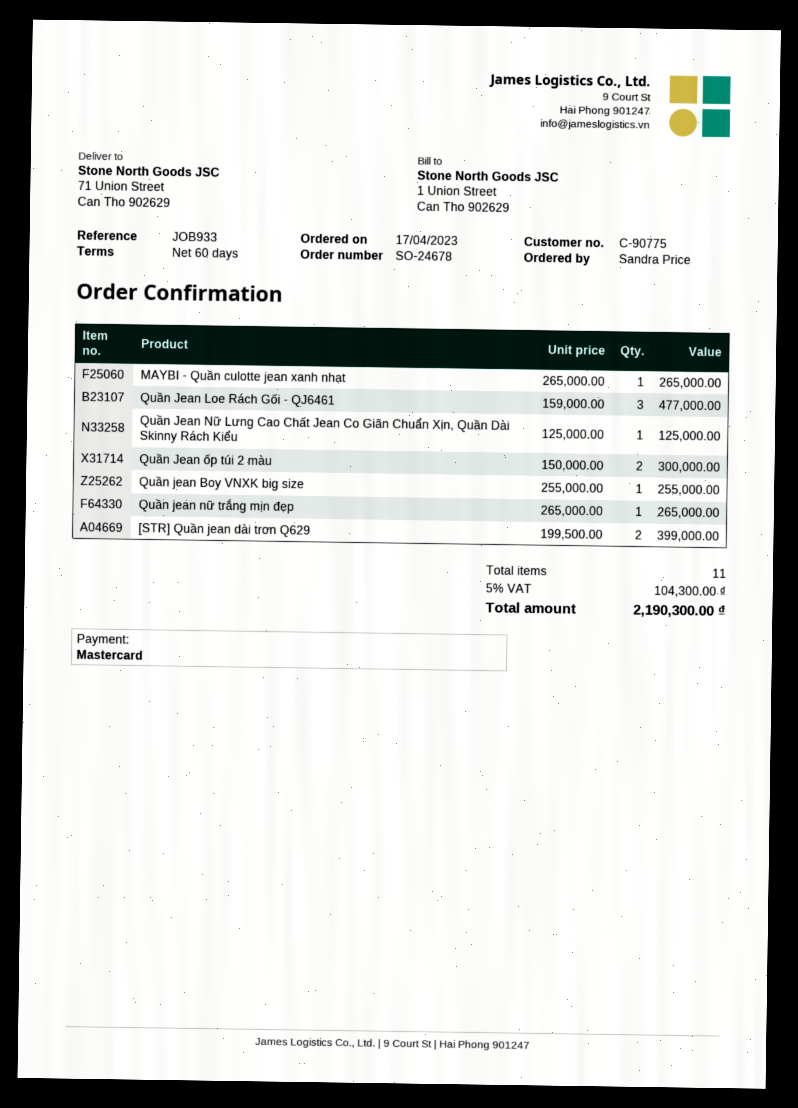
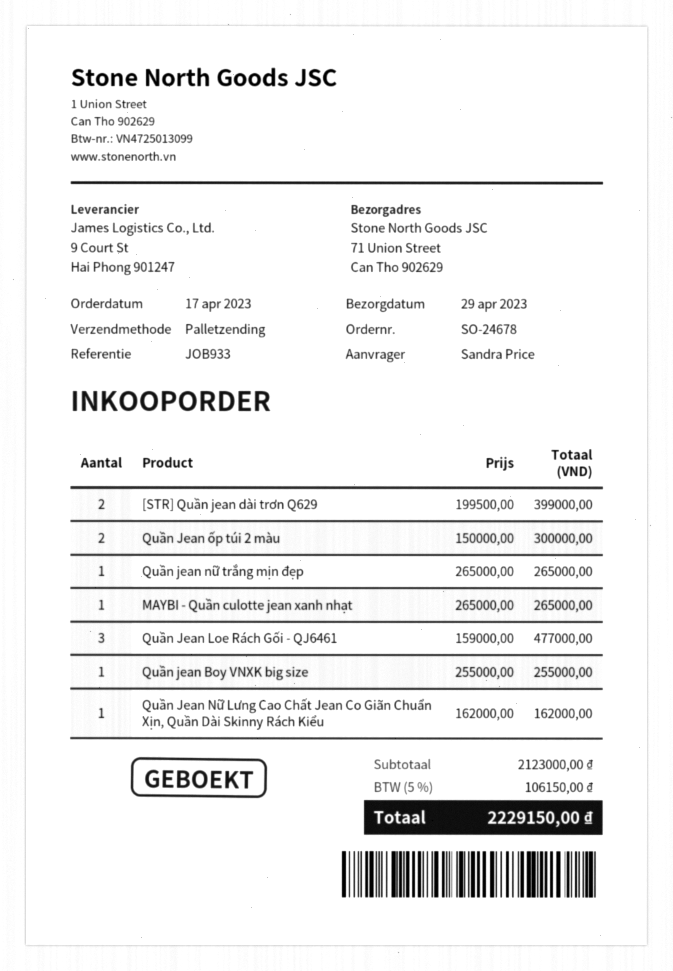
Quần Jean Nữ Lưng Cao Chất Jean Co Giãn Chuẩn Xịn, Quần Dài Skinny Rách Kiểu: 1 x 125000.00 = 125000.00 -> 1 x 162000.00 = 162000.00
tax: 5% = 104300.00 -> 5% = 106150.00
total: 2190300.00 -> 2229150.00

